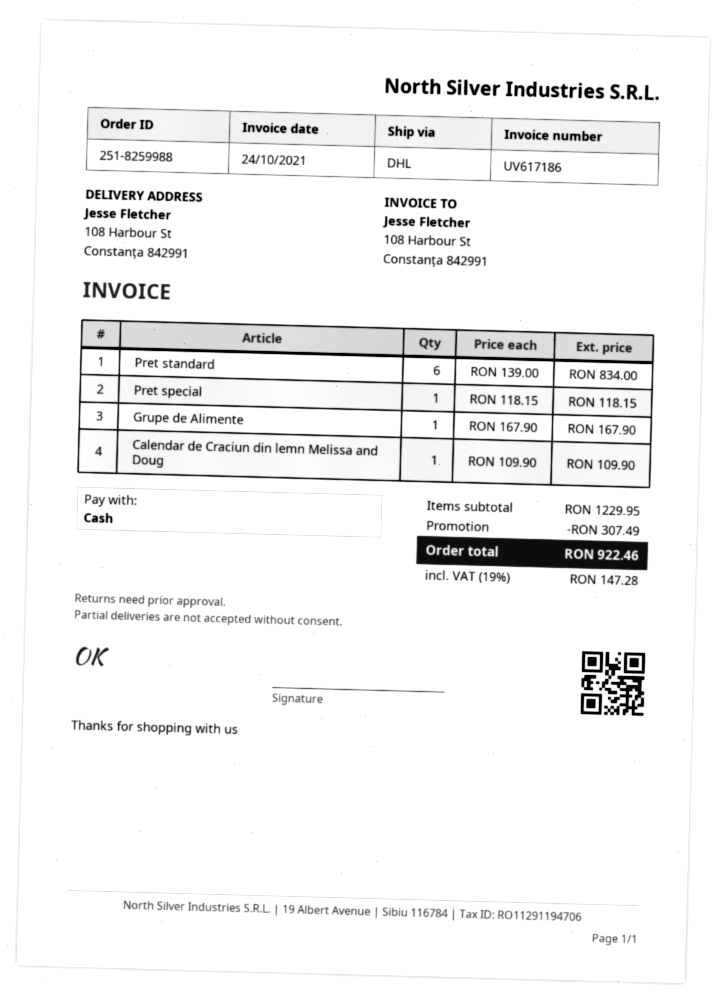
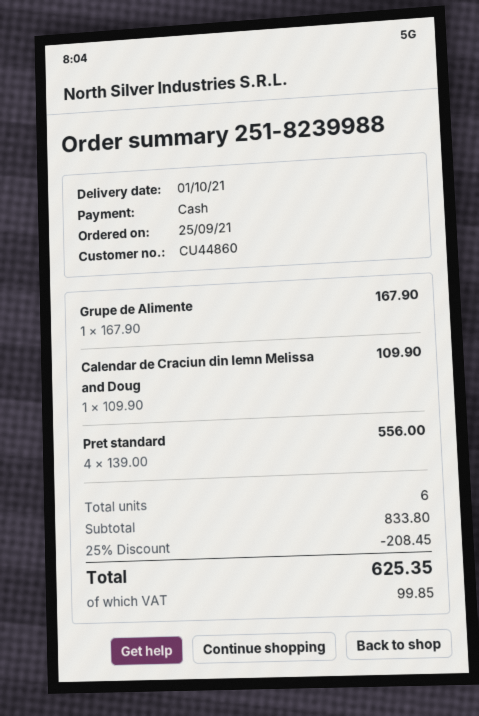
order number: 251-8259988 -> 251-8239988
Pret standard: 6 x 139.00 = 834.00 -> 4 x 139.00 = 556.00
Pret special: 1 x 118.15 = 118.15 -> none
subtotal: 1229.95 -> 833.80
discount: 307.49 -> 208.45
tax: 147.28 -> 99.85
total: 922.46 -> 625.35

